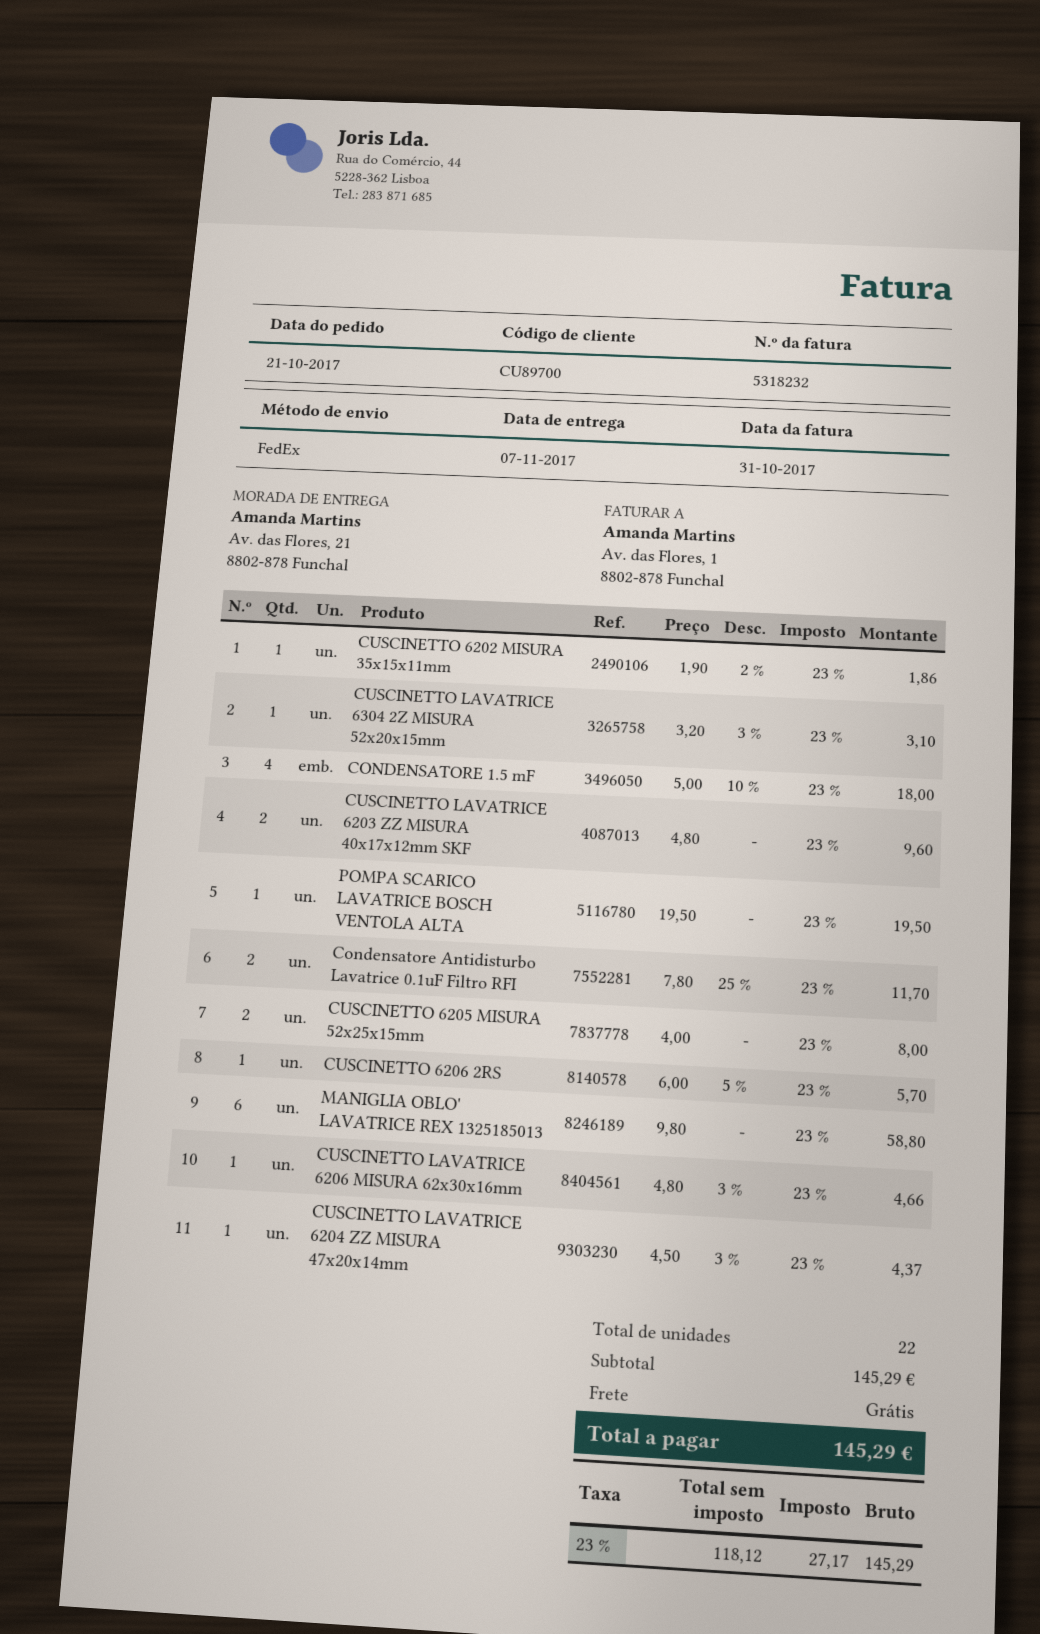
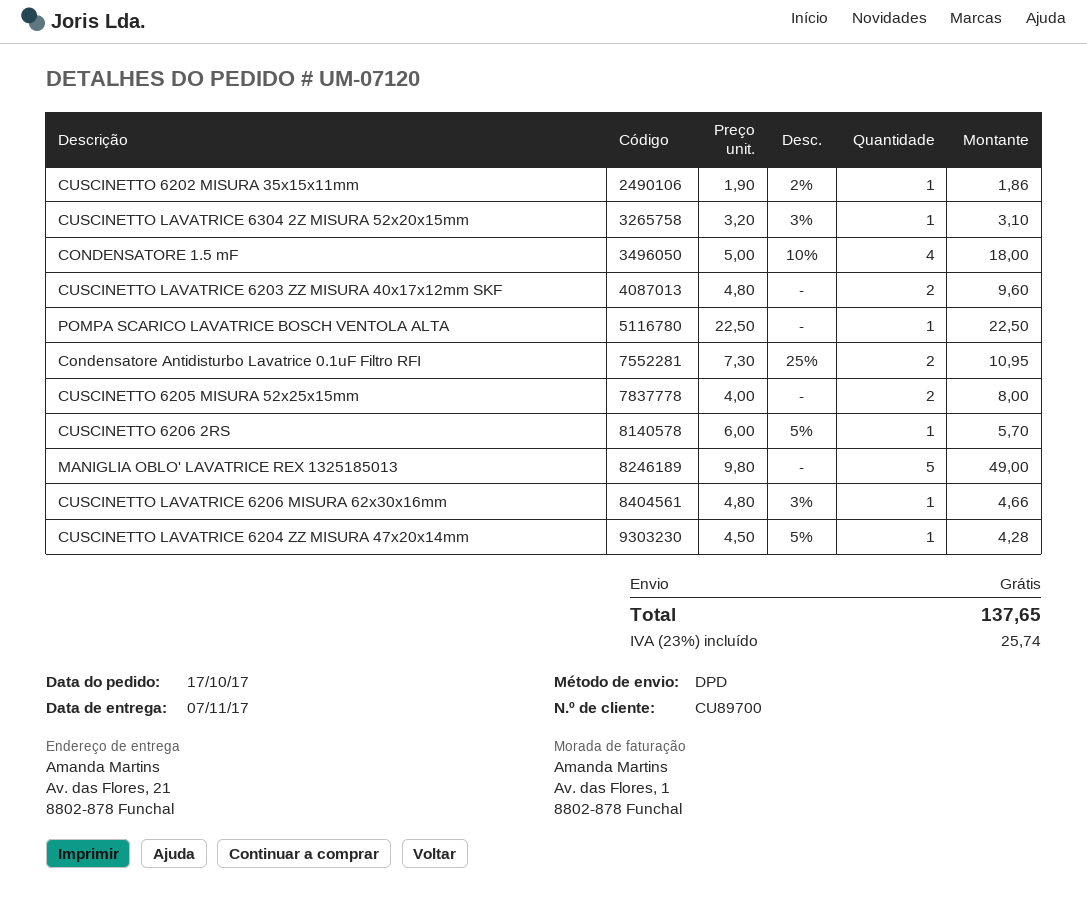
order date: 2017-10-21 -> 2017-10-17
shipping method: FedEx -> DPD
POMPA SCARICO LAVATRICE BOSCH VENTOLA ALTA: 1 x 19.50 = 19.50 -> 1 x 22.50 = 22.50
Condensatore Antidisturbo Lavatrice 0.1uF Filtro RFI: 2 x 7.80 - 25% = 11.70 -> 2 x 7.30 - 25% = 10.95
MANIGLIA OBLO' LAVATRICE REX 1325185013: 6 x 9.80 = 58.80 -> 5 x 9.80 = 49.00
CUSCINETTO LAVATRICE 6204 ZZ MISURA 47x20x14mm: 1 x 4.50 - 3% = 4.37 -> 1 x 4.50 - 5% = 4.28
tax: 23% = 27.17 -> 23% = 25.74
total: 145.29 -> 137.65

